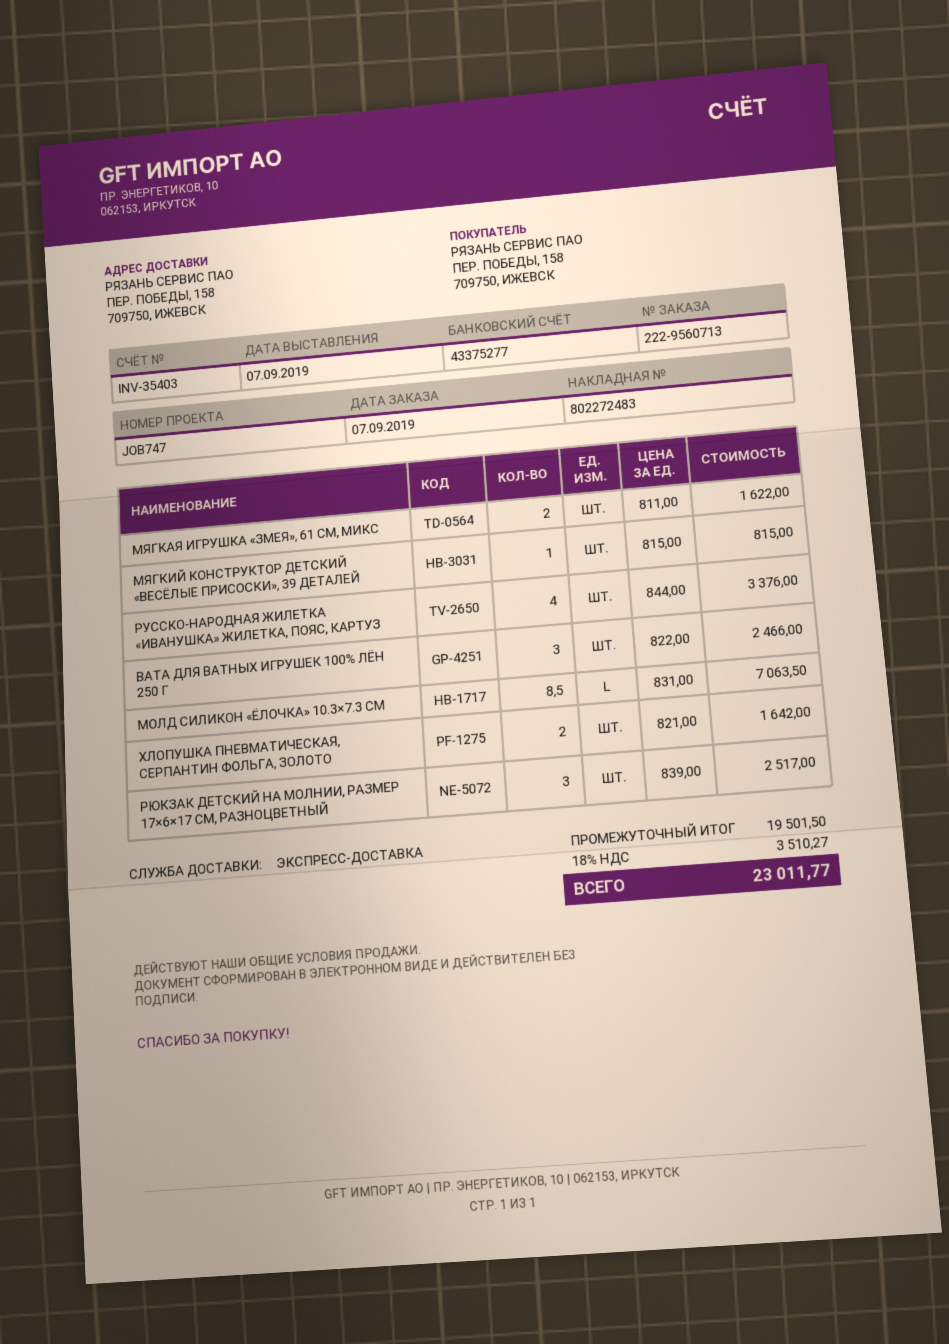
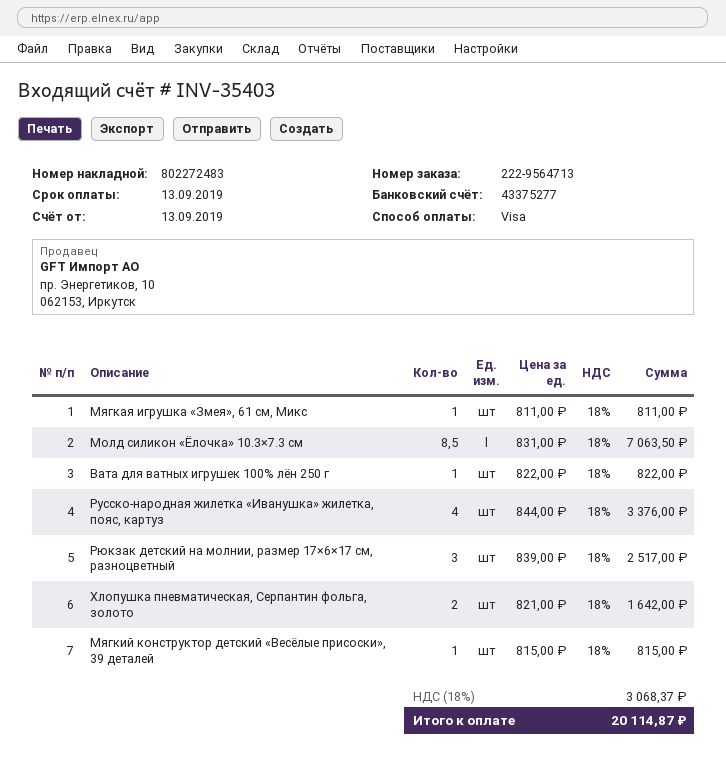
order number: 222-9560713 -> 222-9564713
invoice date: 2019-09-07 -> 2019-09-13
МЯГКАЯ ИГРУШКА «ЗМЕЯ», 61 СМ, МИКС: 2 x 811.00 = 1622.00 -> 1 x 811.00 = 811.00
ВАТА ДЛЯ ВАТНЫХ ИГРУШЕК 100% ЛËН 250 Г: 3 x 822.00 = 2466.00 -> 1 x 822.00 = 822.00
tax: 18% = 3510.27 -> 18% = 3068.37
total: 23011.77 -> 20114.87

